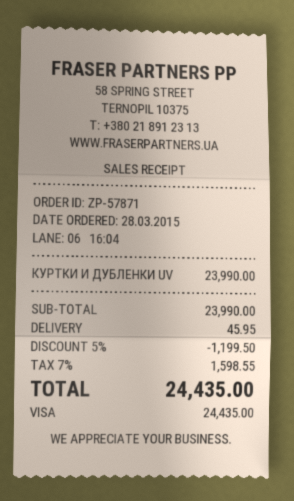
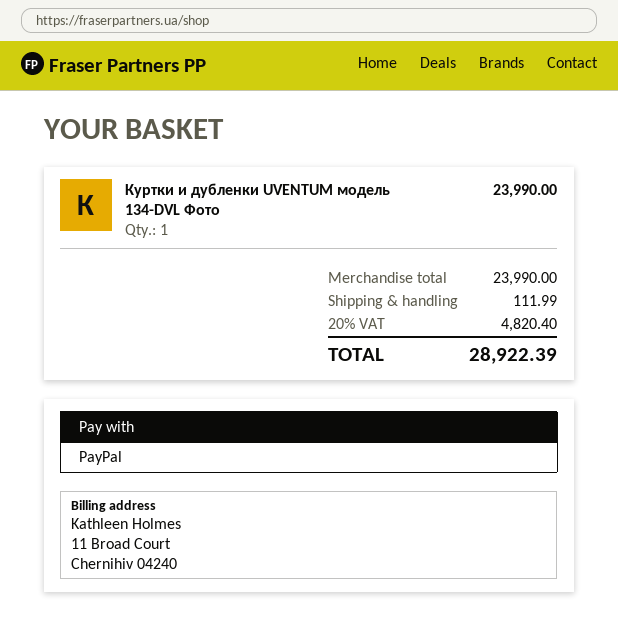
payment method: Visa -> PayPal
discount: 5% = 1199.50 -> none
shipping: 45.95 -> 111.99
tax: 7% = 1598.55 -> 20% = 4820.40
total: 24435.00 -> 28922.39

